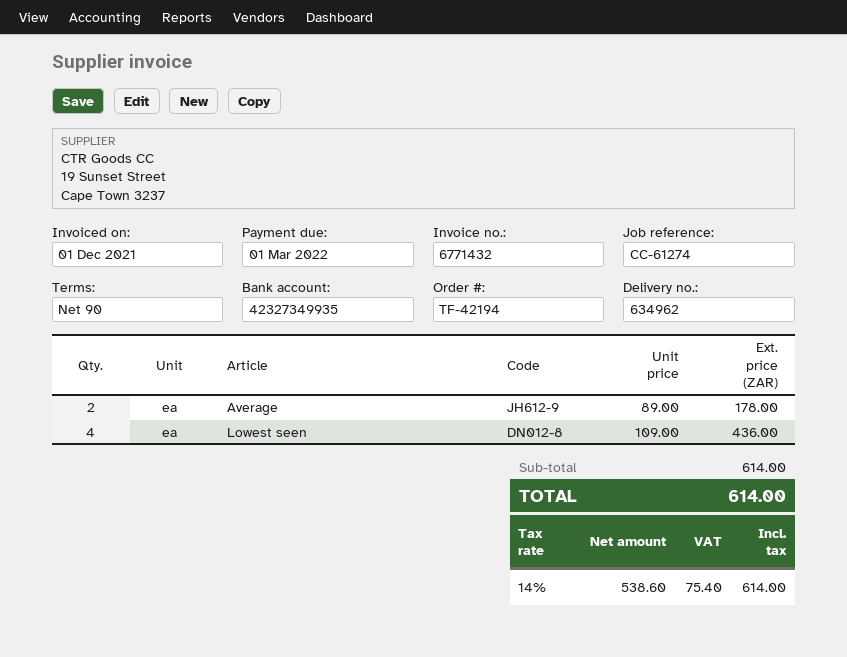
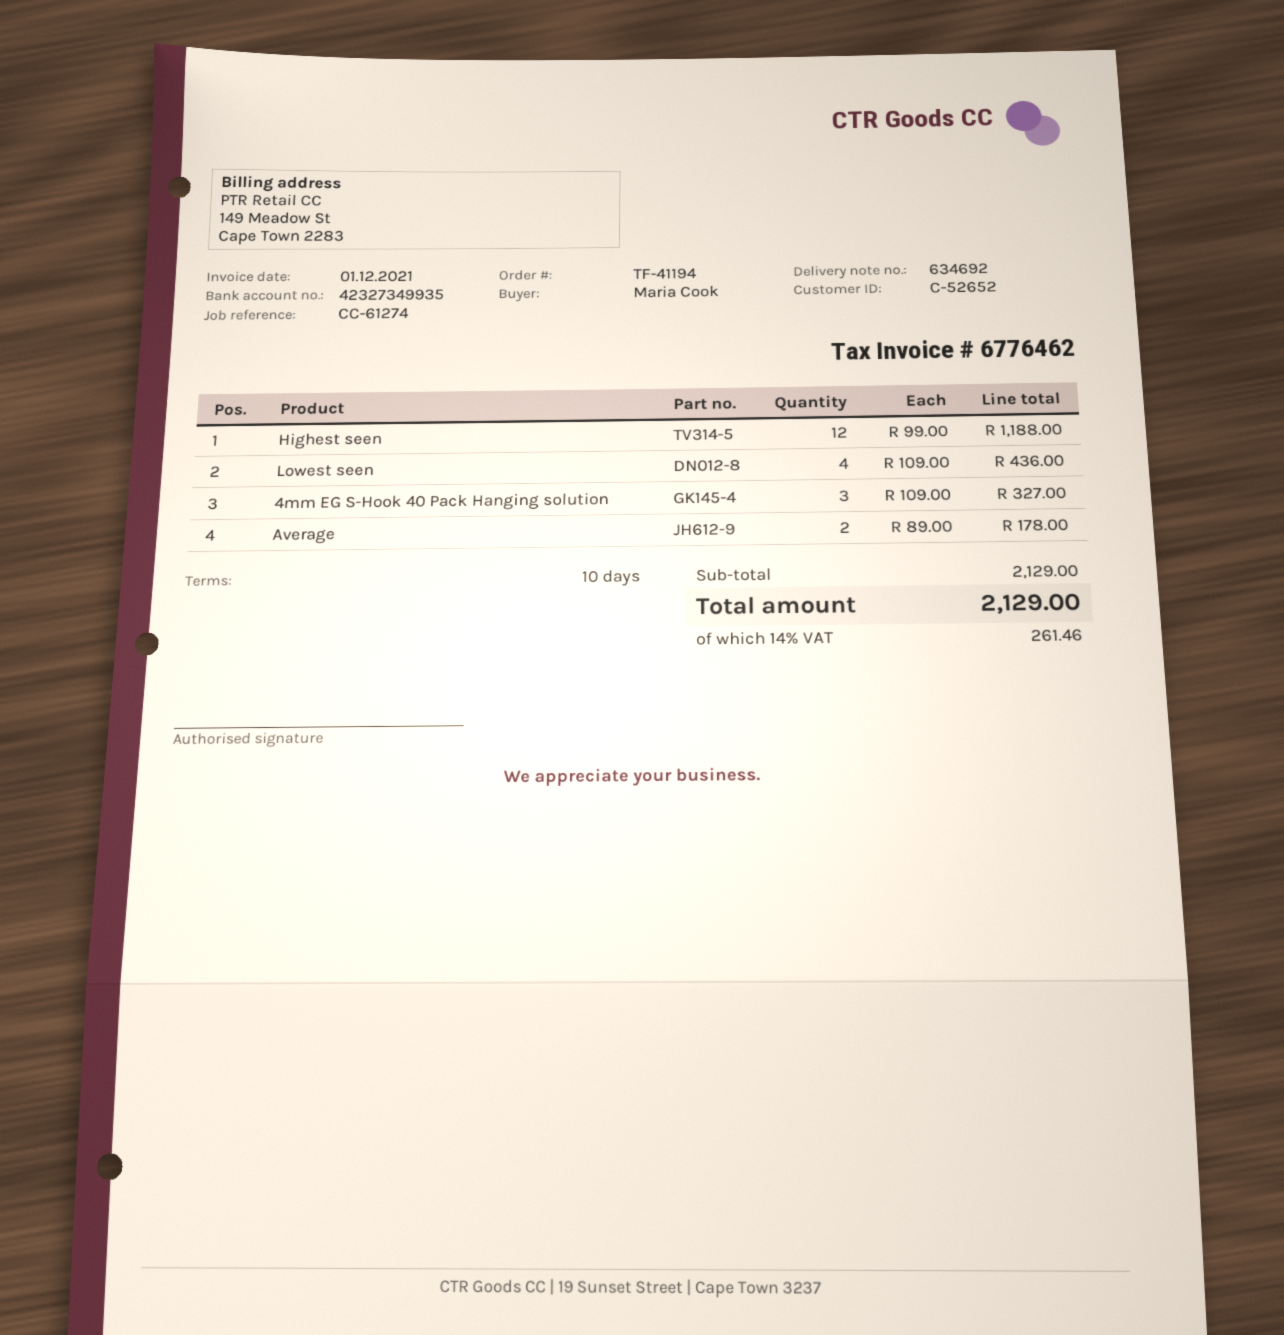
order number: TF-42194 -> TF-41194
delivery note number: 634962 -> 634692
invoice number: 6771432 -> 6776462
payment terms: 90 days -> 10 days
Highest seen: none -> 12 x 99.00 = 1188.00
4mm EG S-Hook 40 Pack Hanging solution: none -> 3 x 109.00 = 327.00
subtotal: 614.00 -> 2129.00
tax: 14% = 75.40 -> 14% = 261.46
total: 614.00 -> 2129.00

